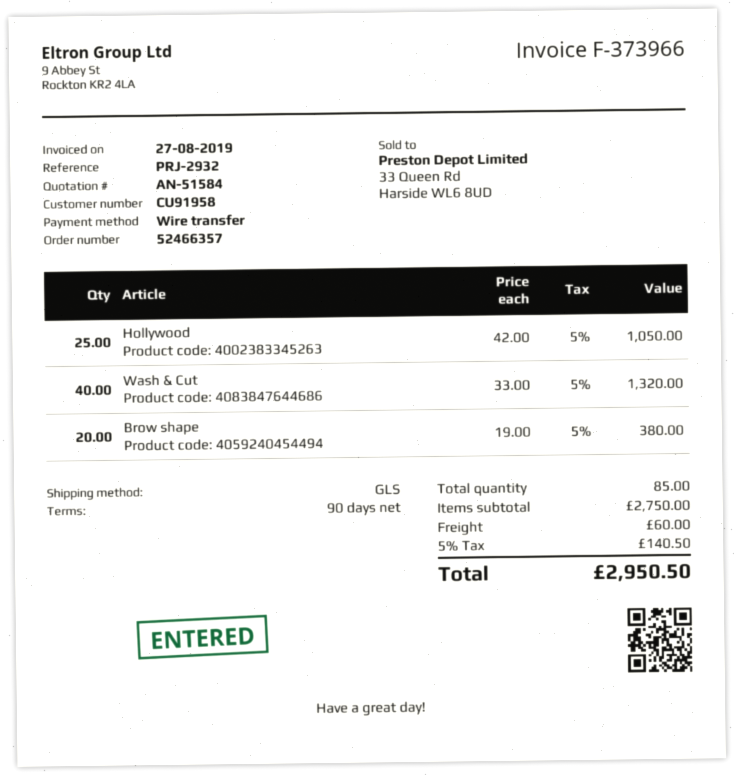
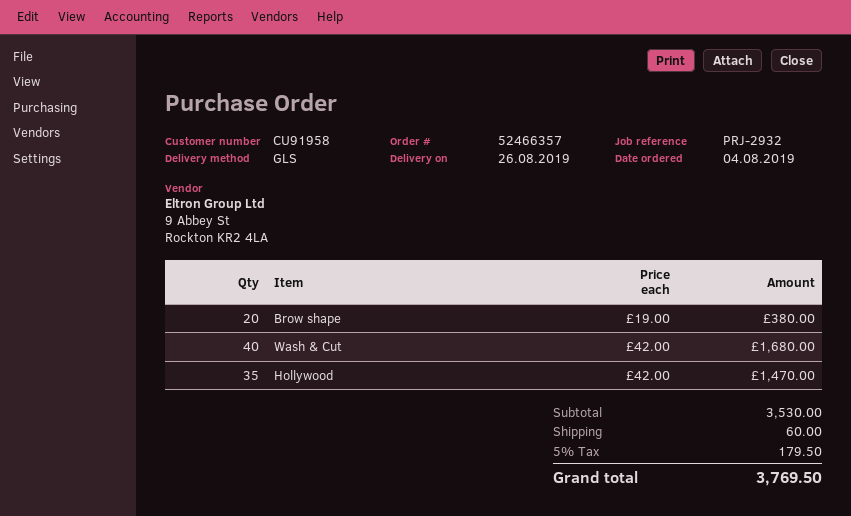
Hollywood: 25 x 42.00 = 1050.00 -> 35 x 42.00 = 1470.00
Wash & Cut: 40 x 33.00 = 1320.00 -> 40 x 42.00 = 1680.00
subtotal: 2750.00 -> 3530.00
tax: 5% = 140.50 -> 5% = 179.50
total: 2950.50 -> 3769.50

